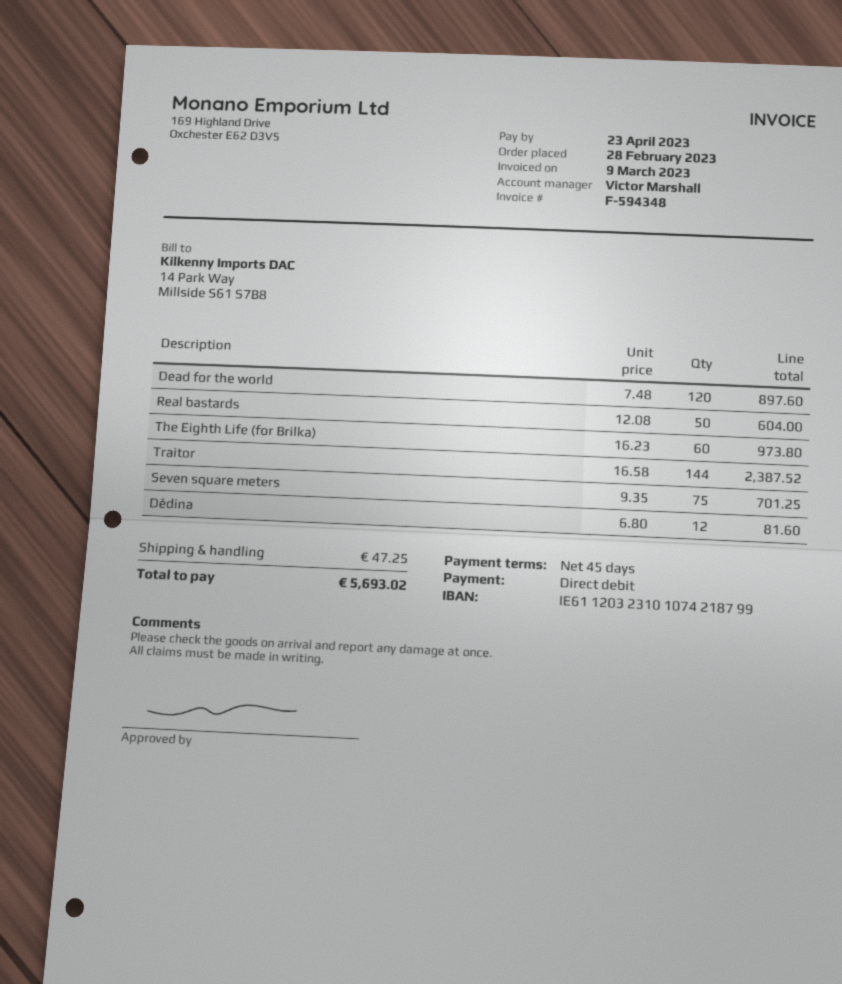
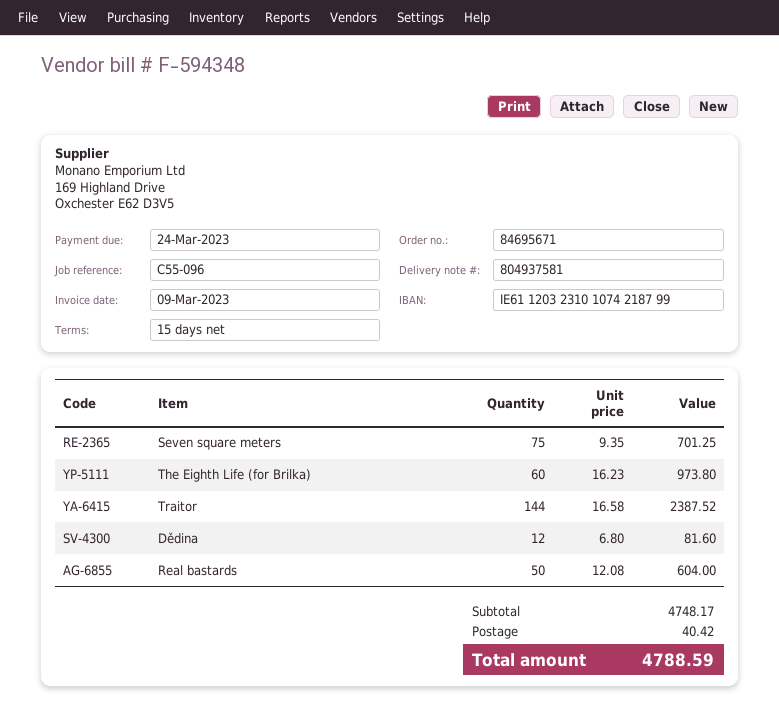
payment terms: 45 days -> 15 days
due date: 2023-04-23 -> 2023-03-24
Dead for the world: 120 x 7.48 = 897.60 -> none
shipping: 47.25 -> 40.42
total: 5693.02 -> 4788.59

